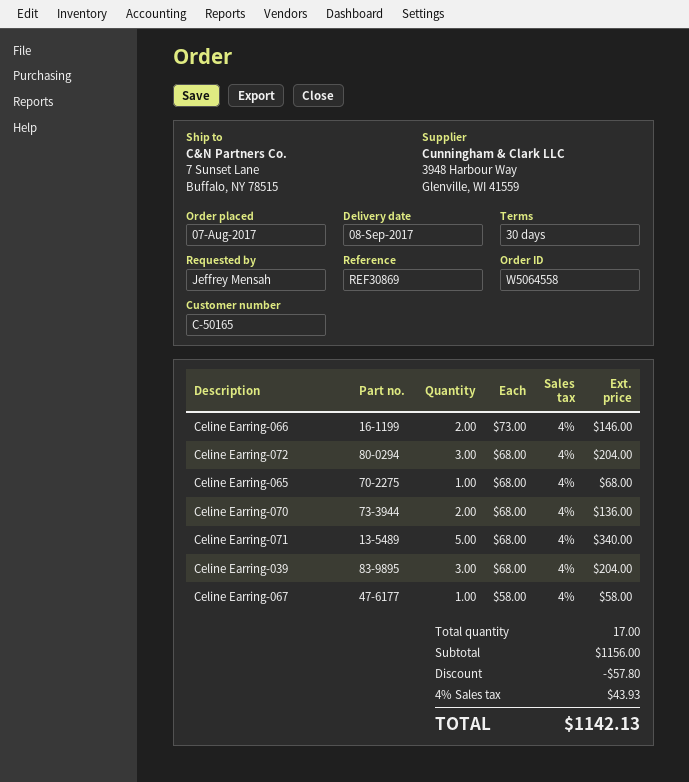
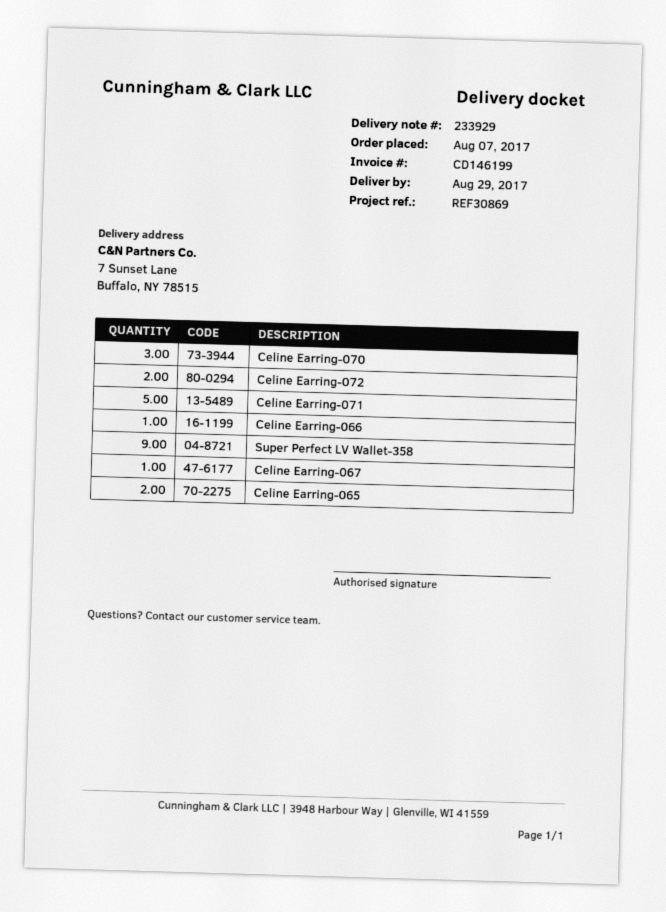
delivery date: 2017-09-08 -> 2017-08-29
Celine Earring-066: 2 -> 1
Celine Earring-072: 3 -> 2
Celine Earring-065: 1 -> 2
Celine Earring-070: 2 -> 3
Celine Earring-039: 3 -> none
Super Perfect LV Wallet-358: none -> 9

